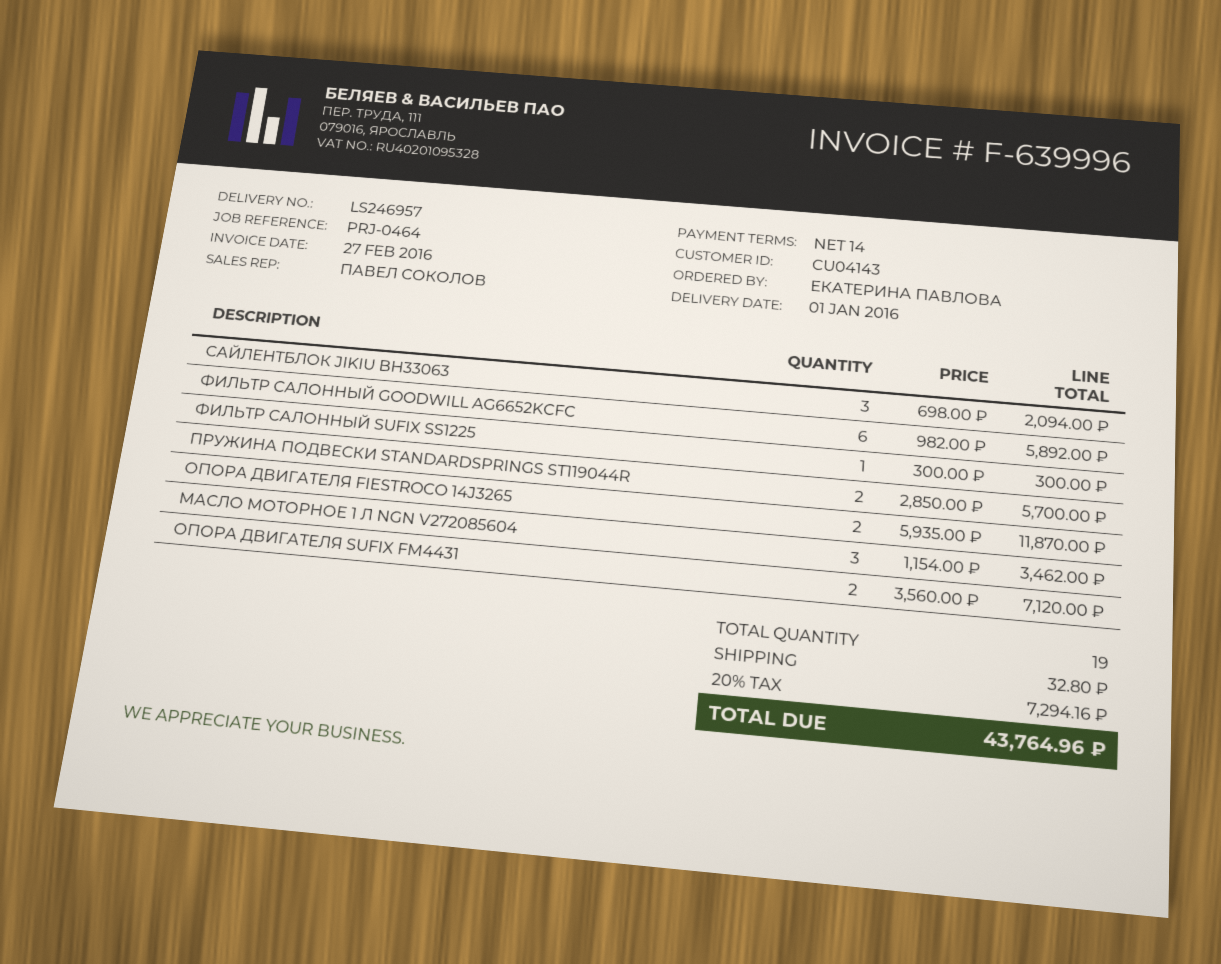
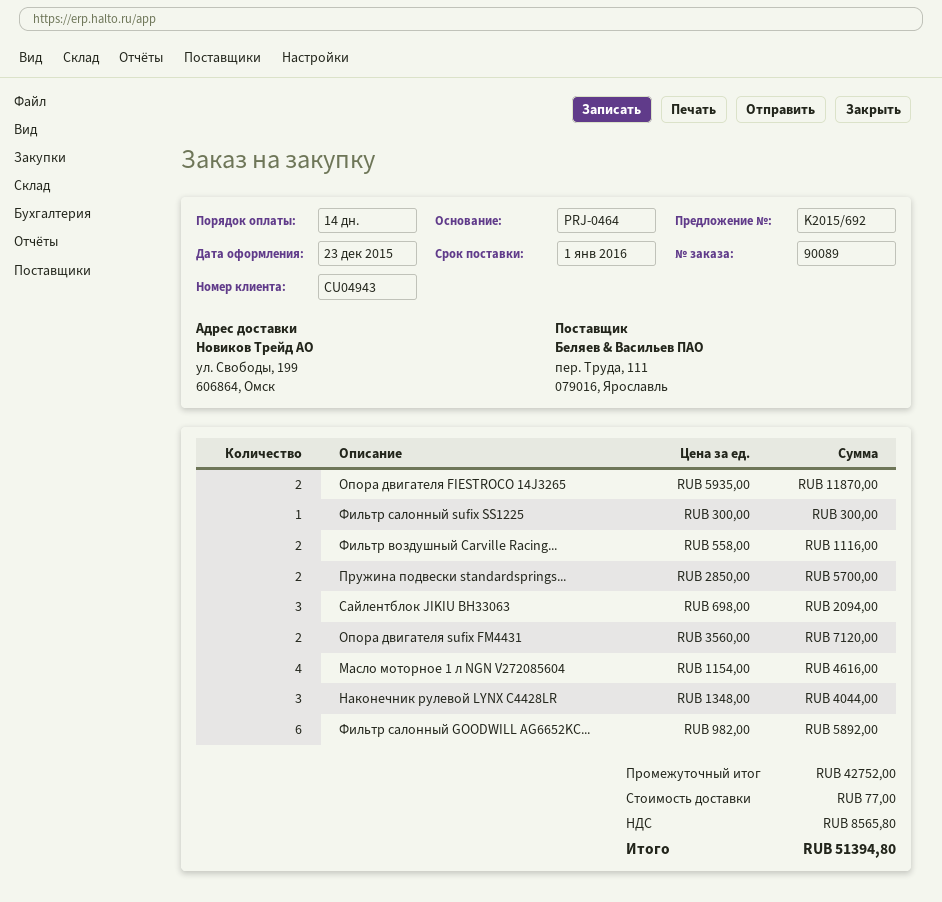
customer number: CU04143 -> CU04943
МАСЛО МОТОРНОЕ 1 Л NGN V272085604: 3 x 1154.00 = 3462.00 -> 4 x 1154.00 = 4616.00
Фильтр воздушный Carville Racing...: none -> 2 x 558.00 = 1116.00
Наконечник рулевой LYNX C4428LR: none -> 3 x 1348.00 = 4044.00
shipping: 32.80 -> 77.00
tax: 7294.16 -> 8565.80
total: 43764.96 -> 51394.80

